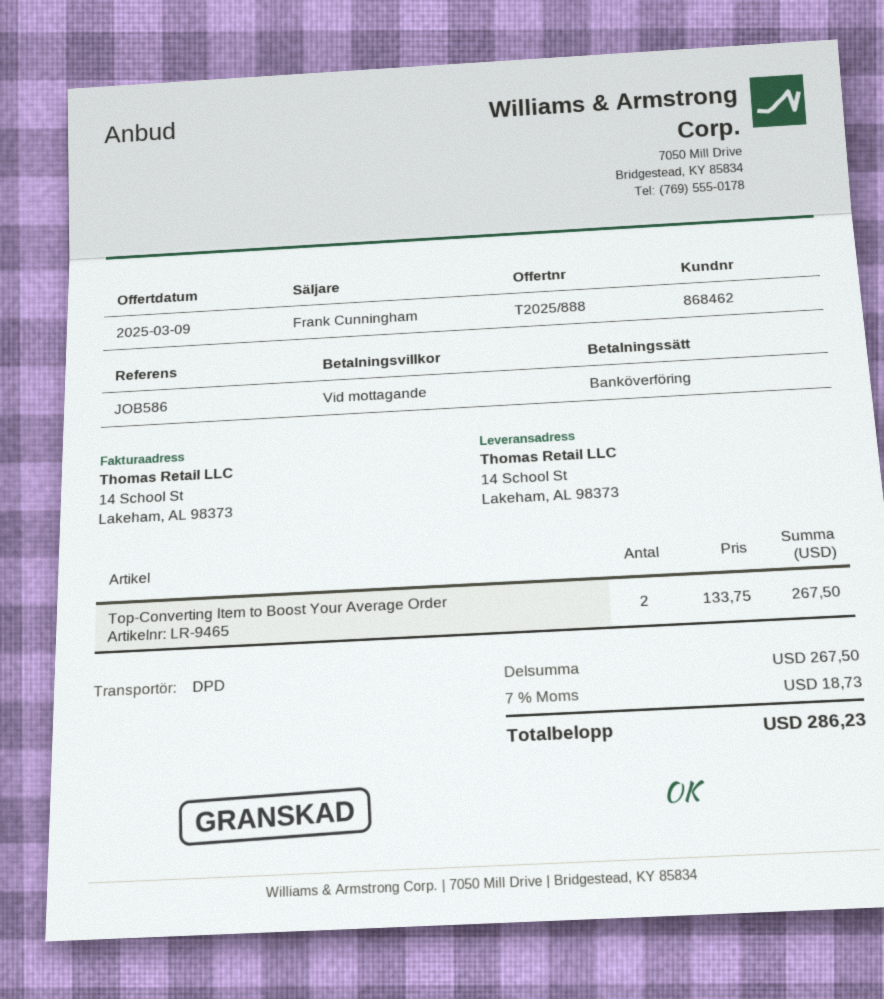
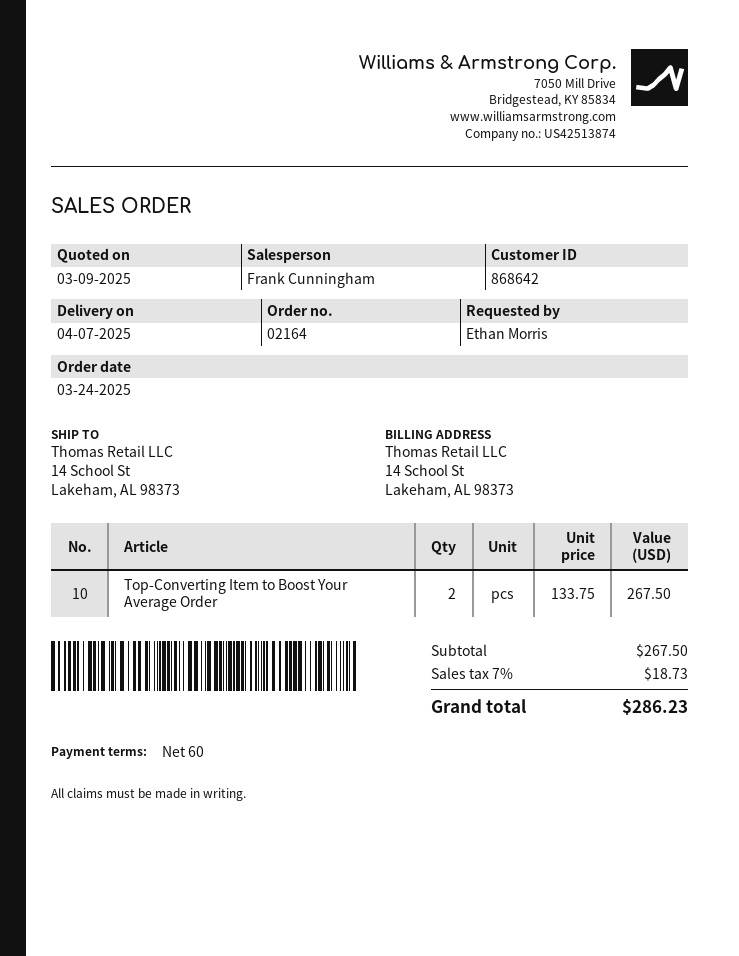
payment terms: on receipt -> 60 days
customer number: 868462 -> 868642

